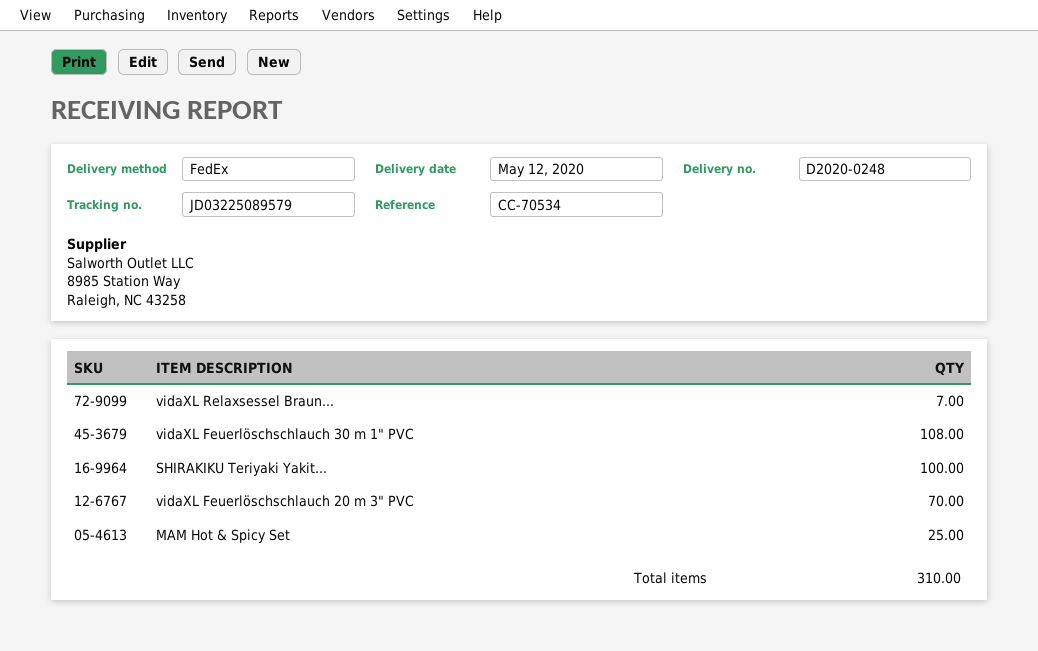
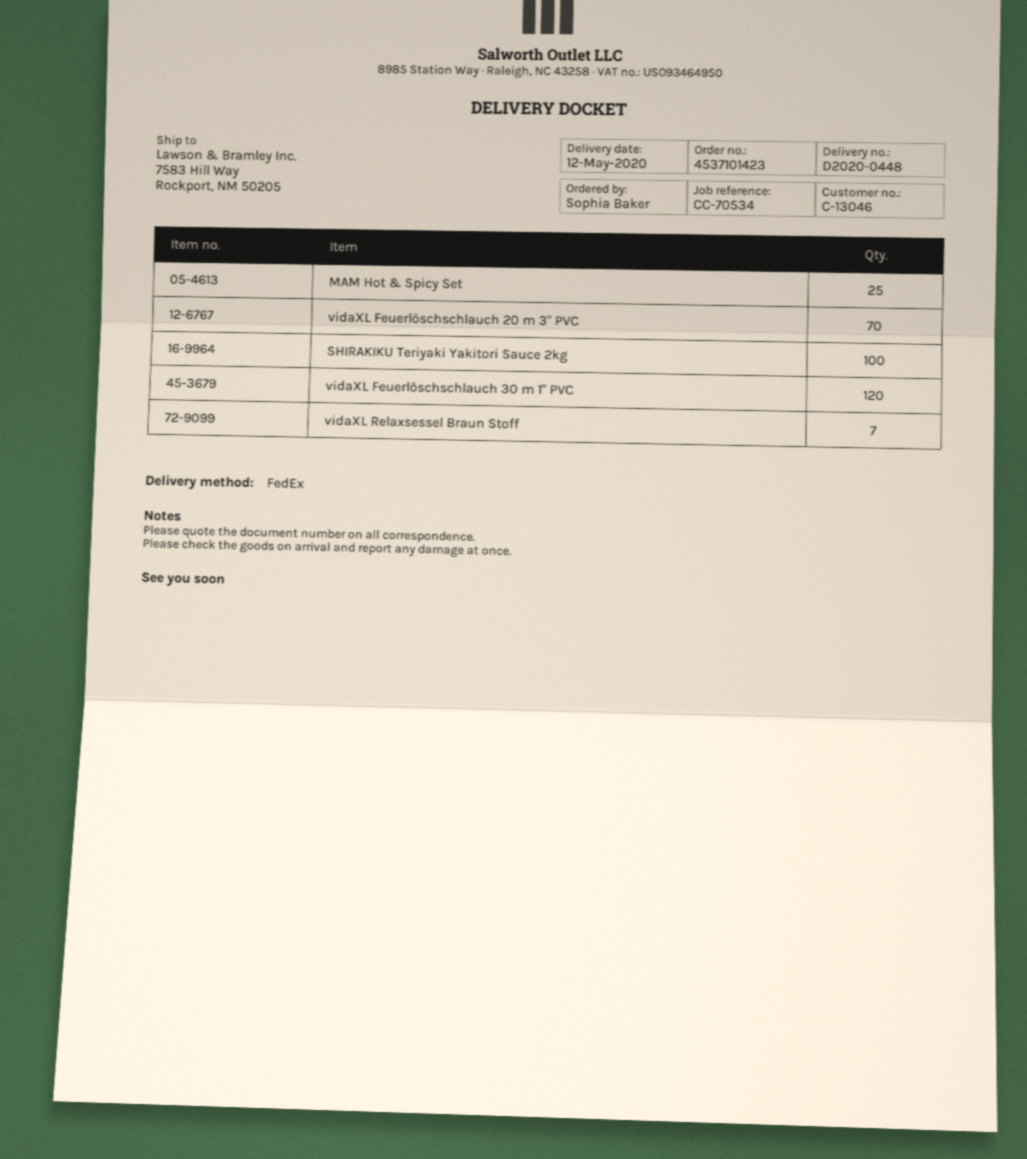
delivery note number: D2020-0248 -> D2020-0448
vidaXL Feuerlöschschlauch 30 m 1" PVC: 108 -> 120

